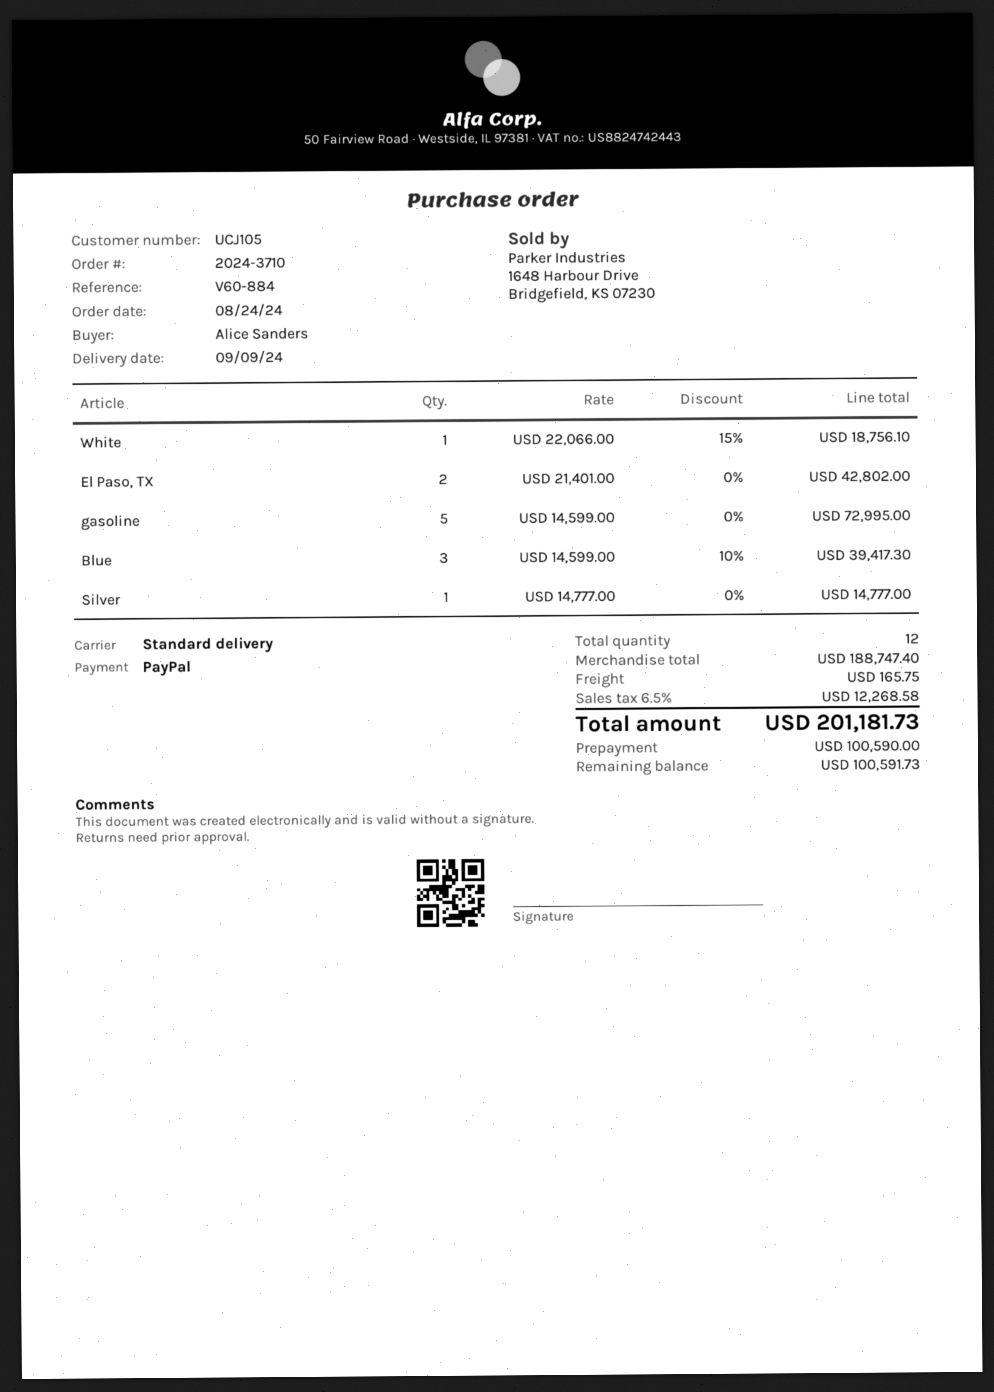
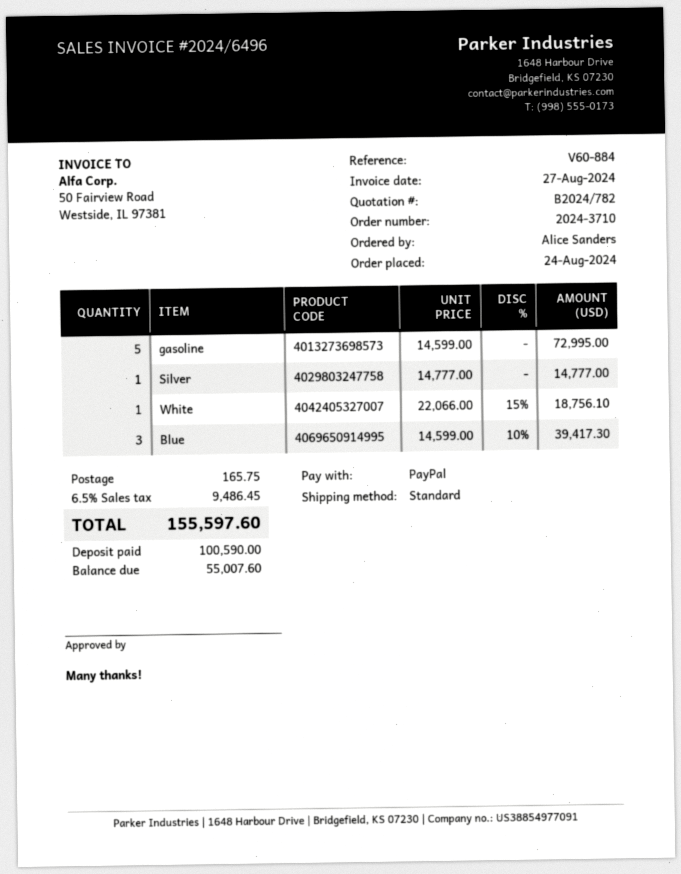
El Paso, TX: 2 x 21401.00 = 42802.00 -> none
tax: 6.5% = 12268.58 -> 6.5% = 9486.45
total: 201181.73 -> 155597.60
balance: 100591.73 -> 55007.60

